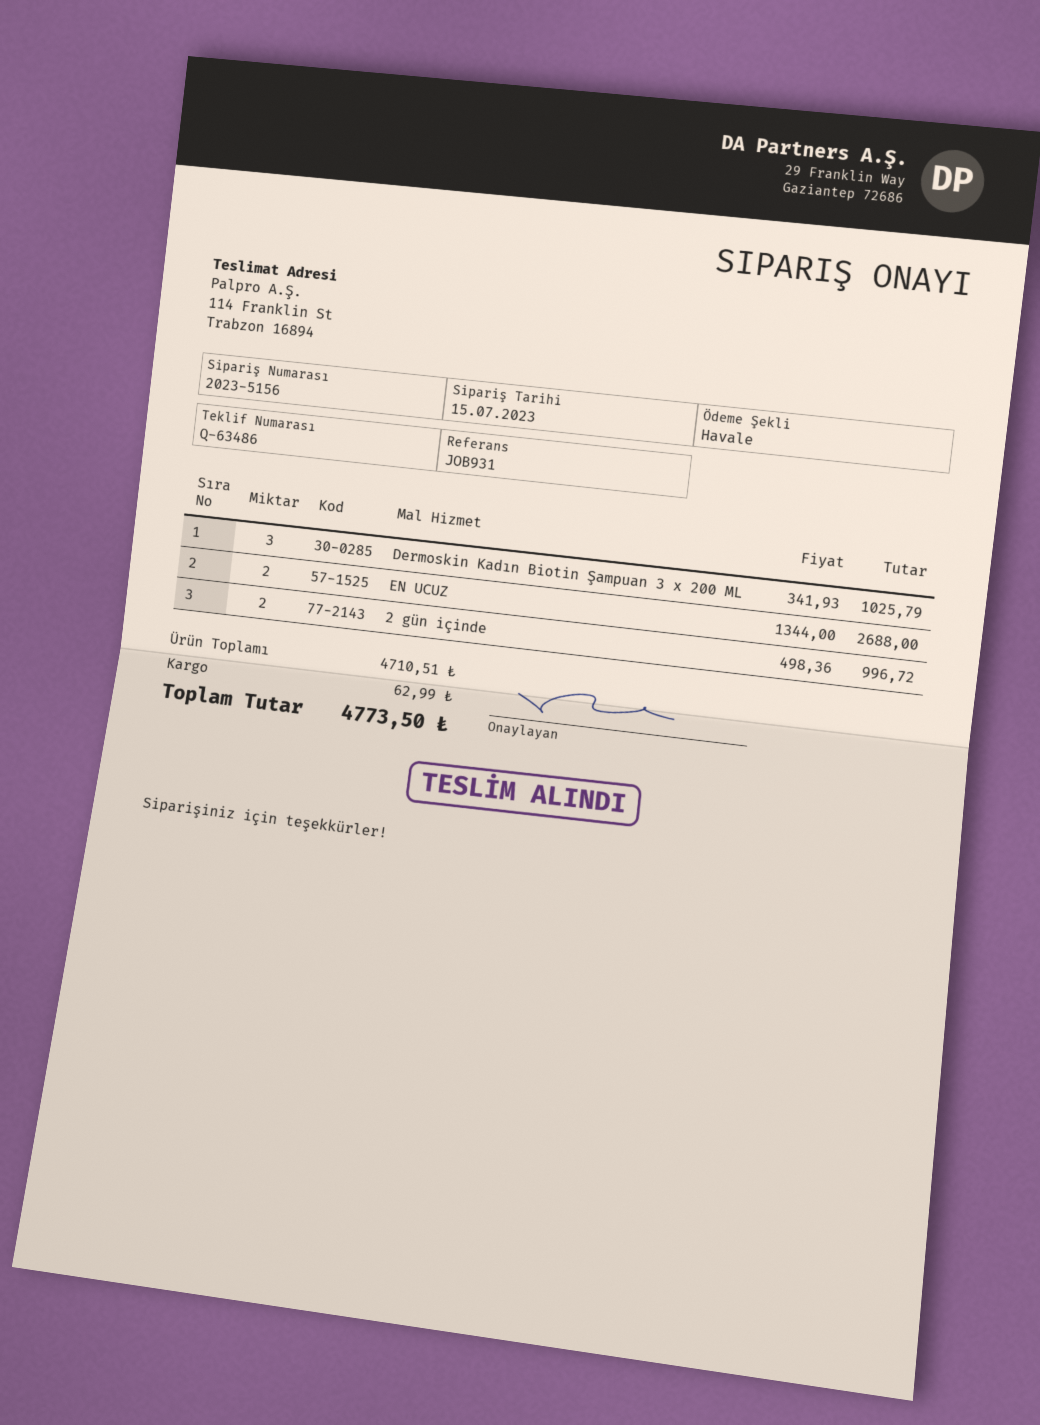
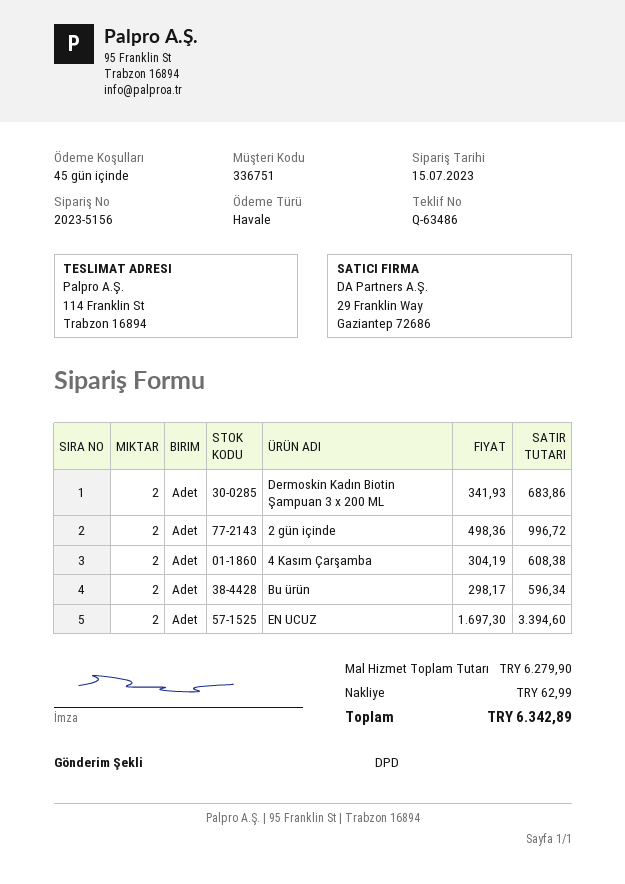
Dermoskin Kadın Biotin Şampuan 3 x 200 ML: 3 x 341.93 = 1025.79 -> 2 x 341.93 = 683.86
EN UCUZ: 2 x 1344.00 = 2688.00 -> 2 x 1697.30 = 3394.60
4 Kasım Çarşamba: none -> 2 x 304.19 = 608.38
Bu ürün: none -> 2 x 298.17 = 596.34
subtotal: 4710.51 -> 6279.90
total: 4773.50 -> 6342.89

